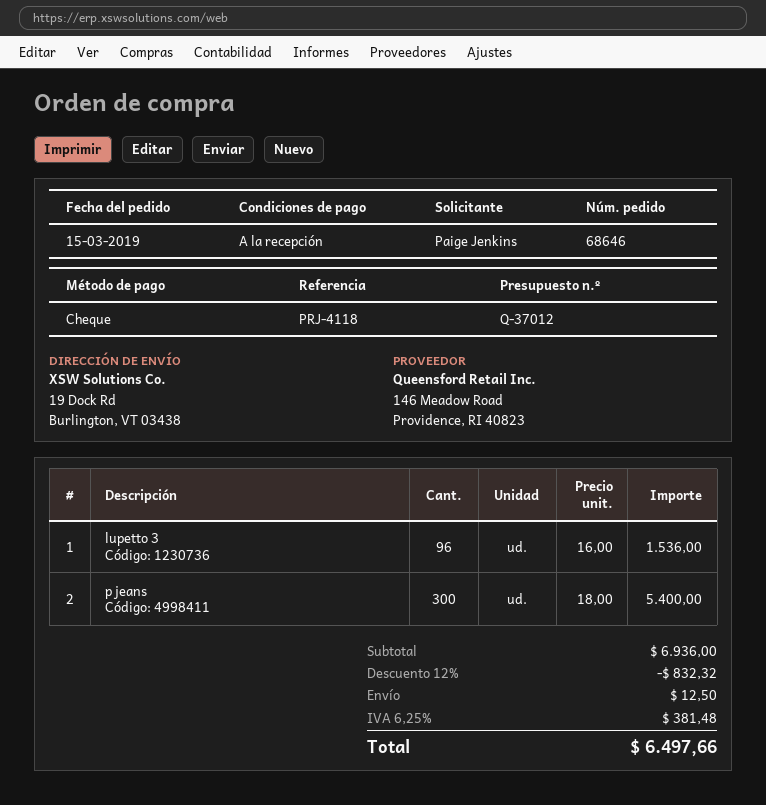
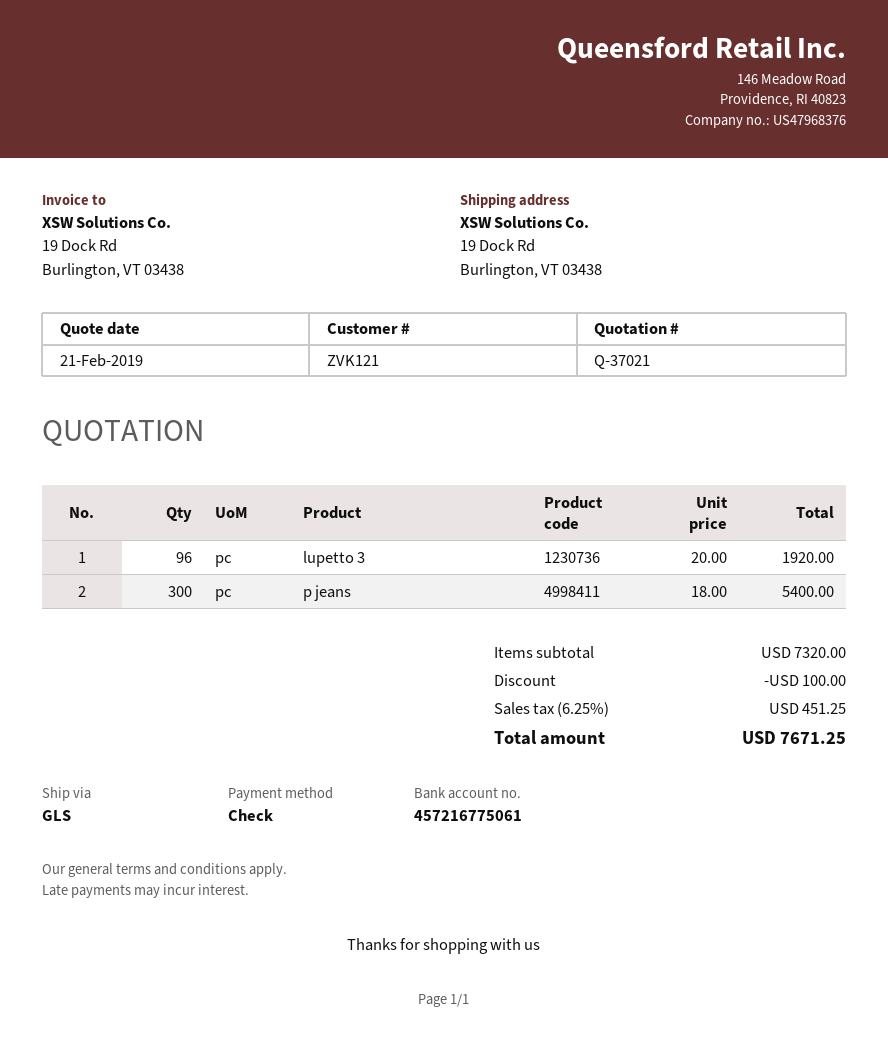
quote number: Q-37012 -> Q-37021
lupetto 3: 96 x 16.00 = 1536.00 -> 96 x 20.00 = 1920.00
subtotal: 6936.00 -> 7320.00
discount: 832.32 -> 100.00
shipping: 12.50 -> none
tax: 6.25% = 381.48 -> 6.25% = 451.25
total: 6497.66 -> 7671.25

